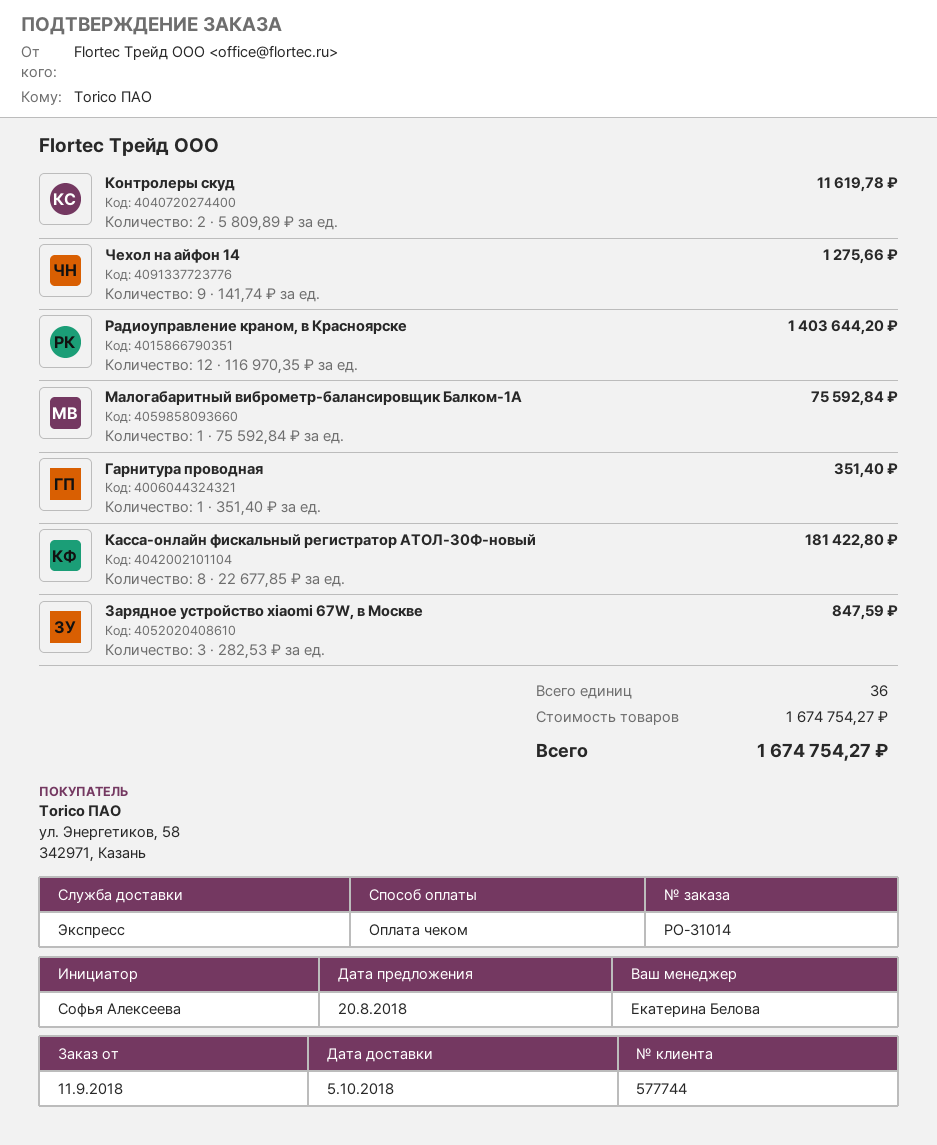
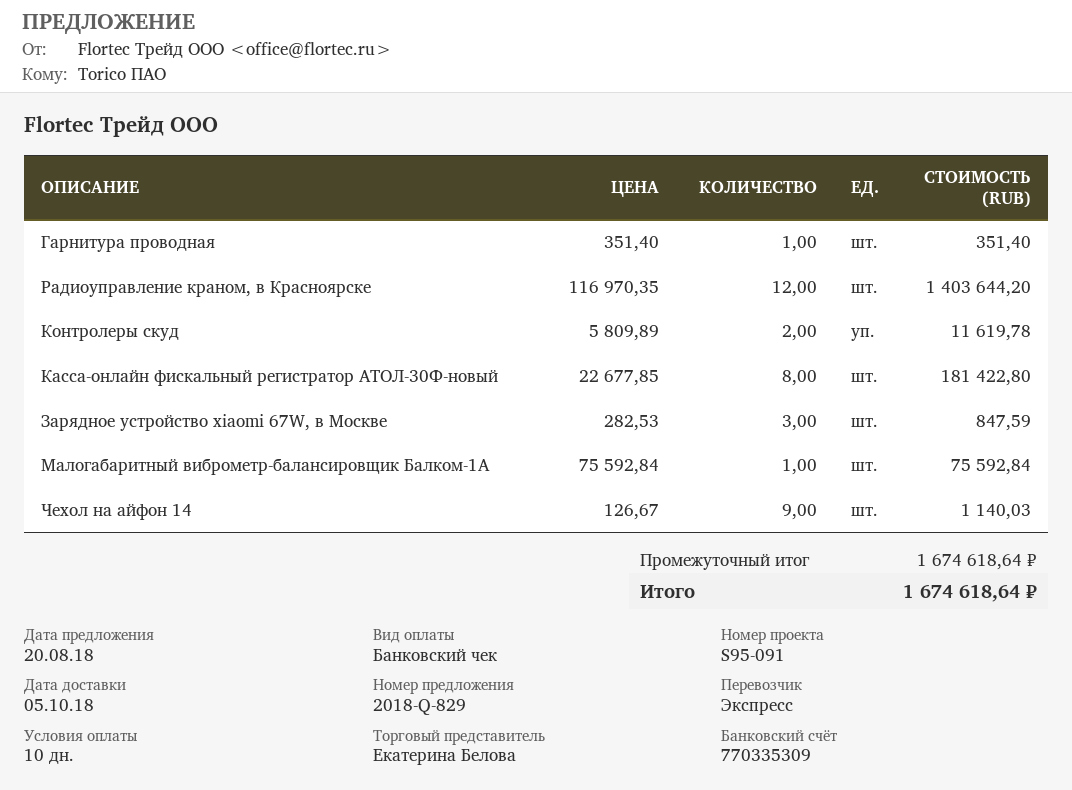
Чехол на айфон 14: 9 x 141.74 = 1275.66 -> 9 x 126.67 = 1140.03
subtotal: 1674754.27 -> 1674618.64
total: 1674754.27 -> 1674618.64

